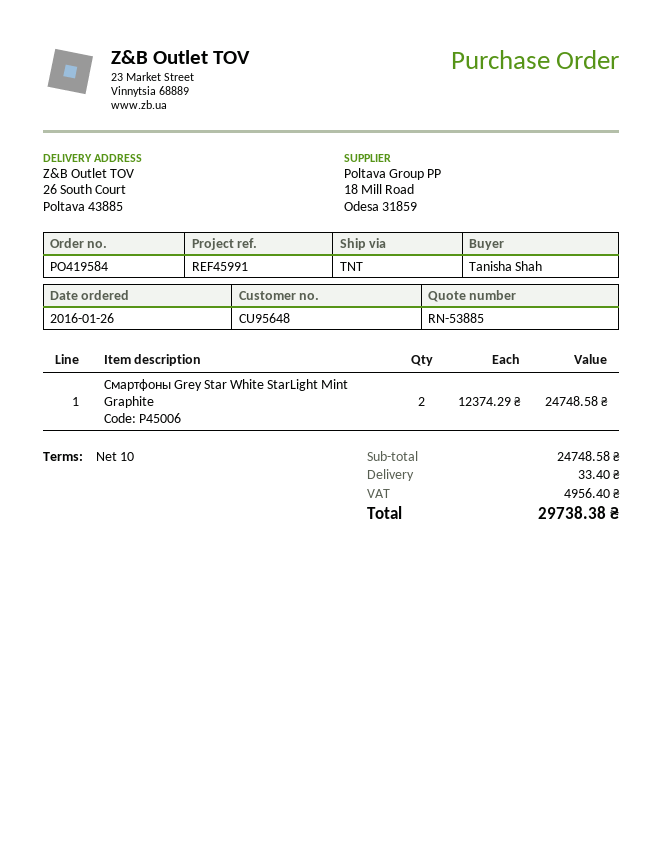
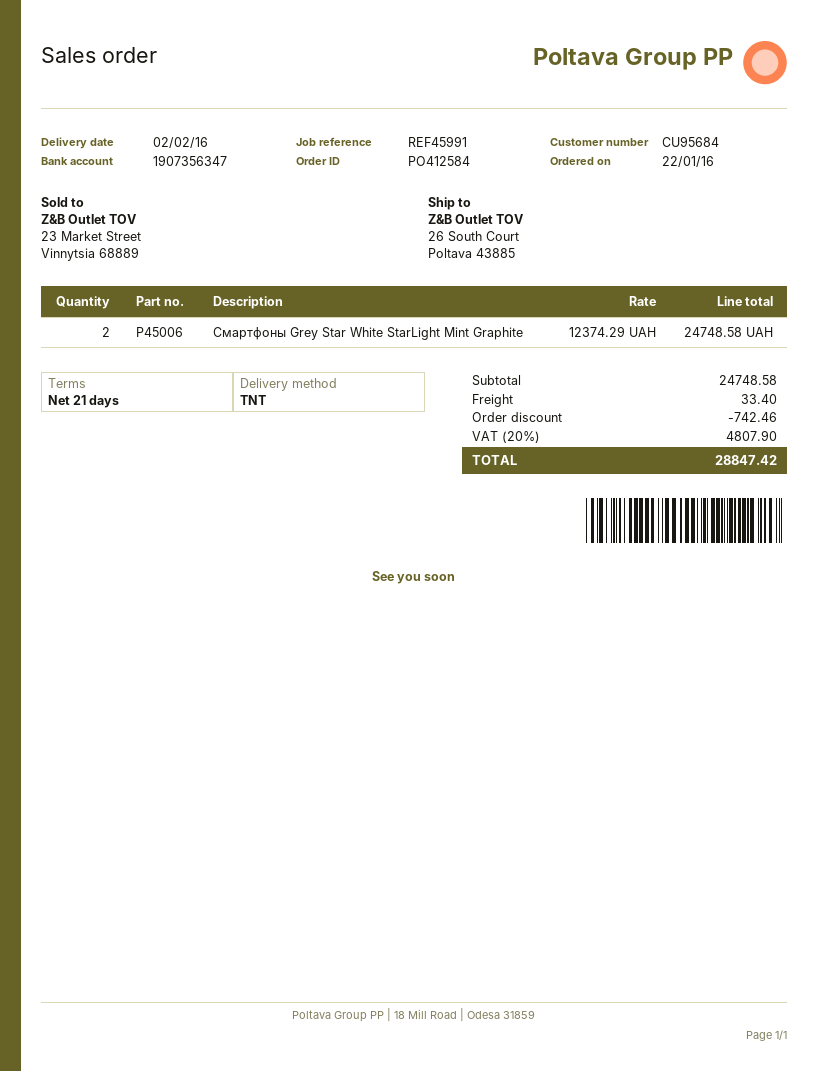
order number: PO419584 -> PO412584
order date: 2016-01-26 -> 2016-01-22
payment terms: 10 days -> 21 days
customer number: CU95648 -> CU95684
discount: none -> 742.46
tax: 4956.40 -> 4807.90
total: 29738.38 -> 28847.42

